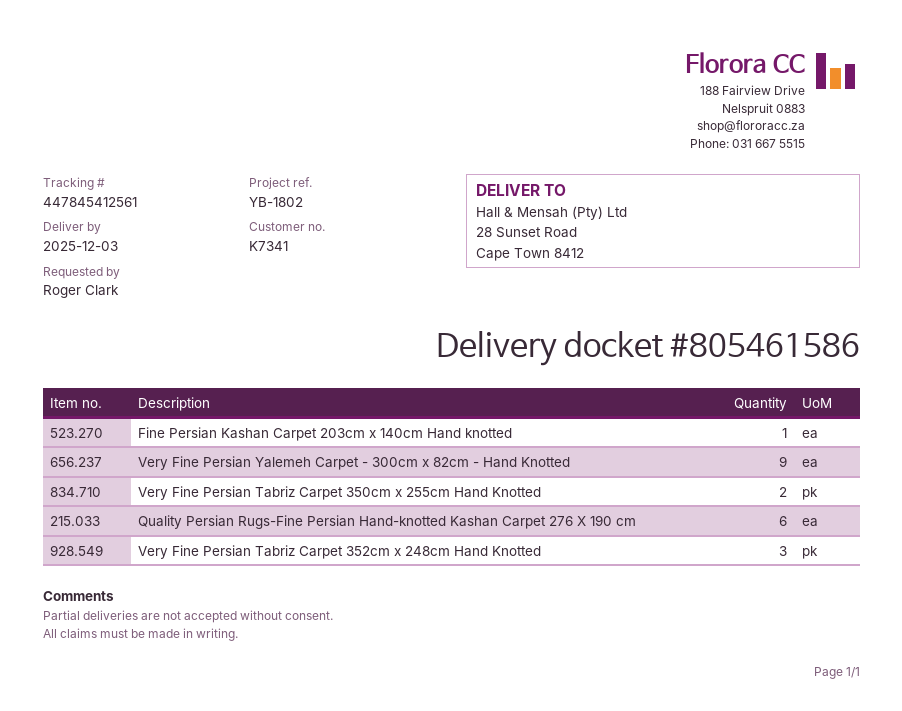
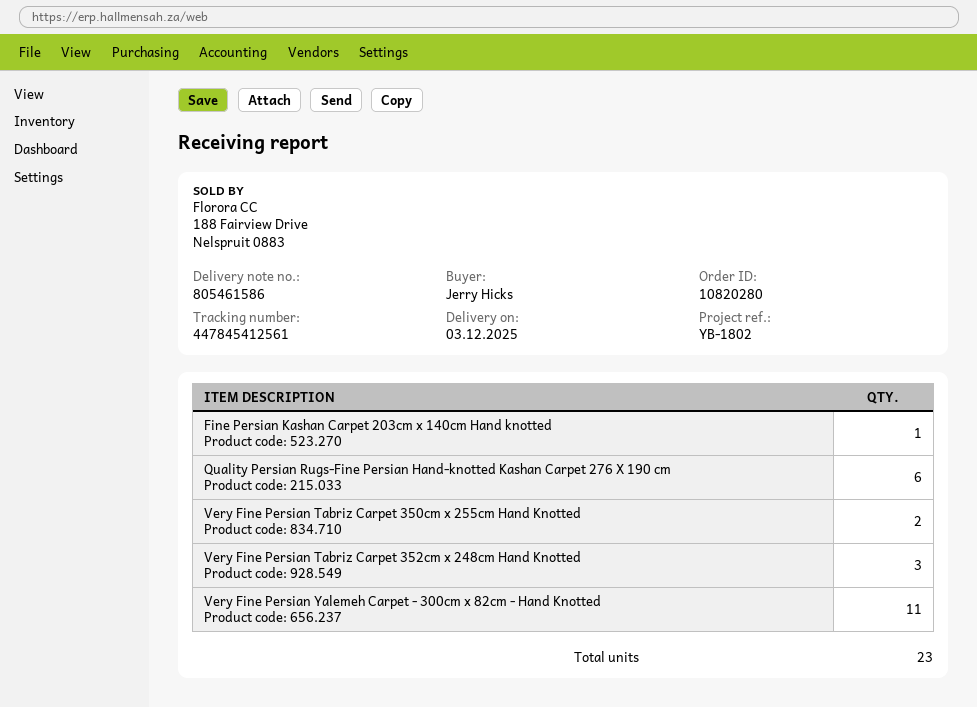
ordered by: Roger Clark -> Jerry Hicks
Very Fine Persian Yalemeh Carpet - 300cm x 82cm - Hand Knotted: 9 -> 11

